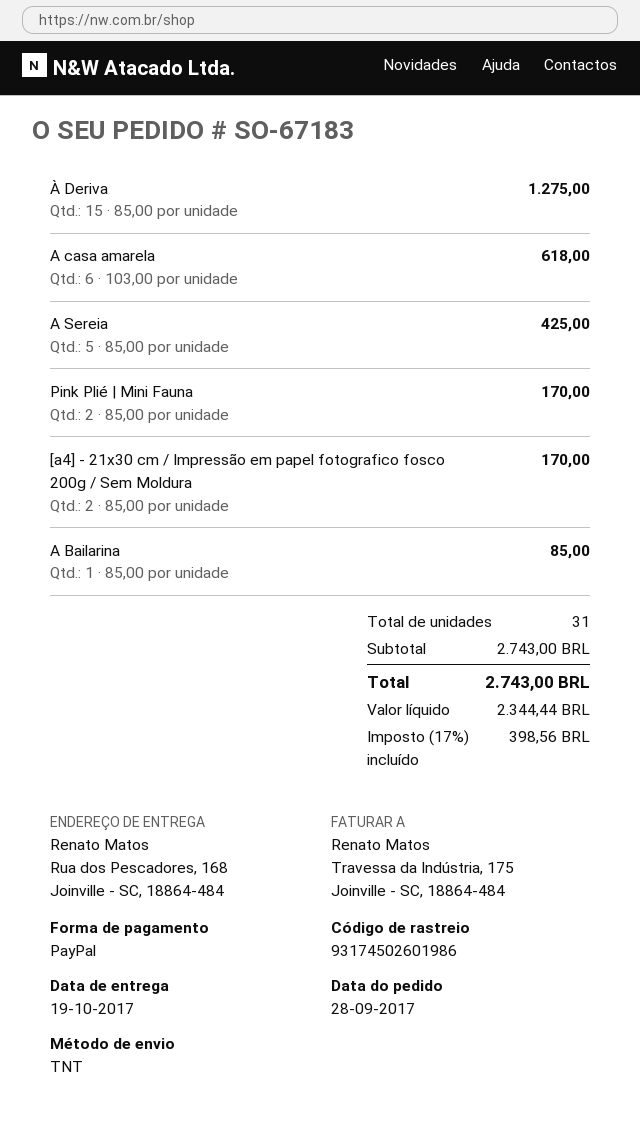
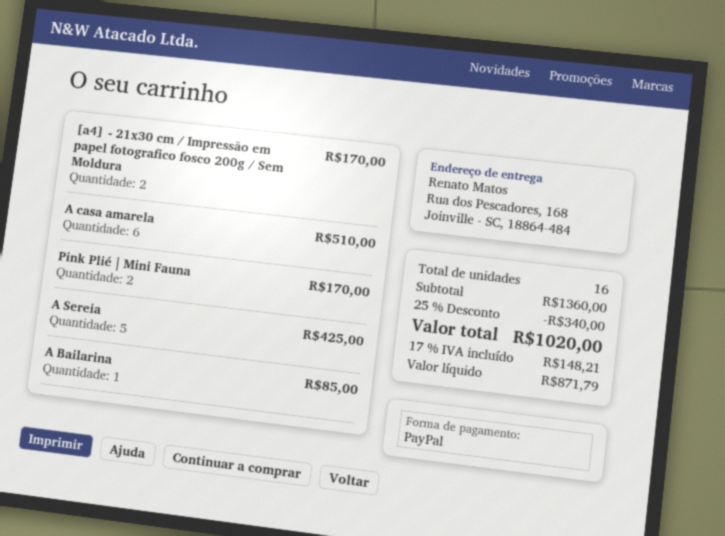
À Deriva: 15 for 1275.00 -> none
A casa amarela: 6 for 618.00 -> 6 for 510.00
total quantity: 31 -> 16
subtotal: 2743.00 -> 1360.00
discount: none -> 25% = 340.00
net: 2344.44 -> 871.79
tax: 17% = 398.56 -> 17% = 148.21
total: 2743.00 -> 1020.00

